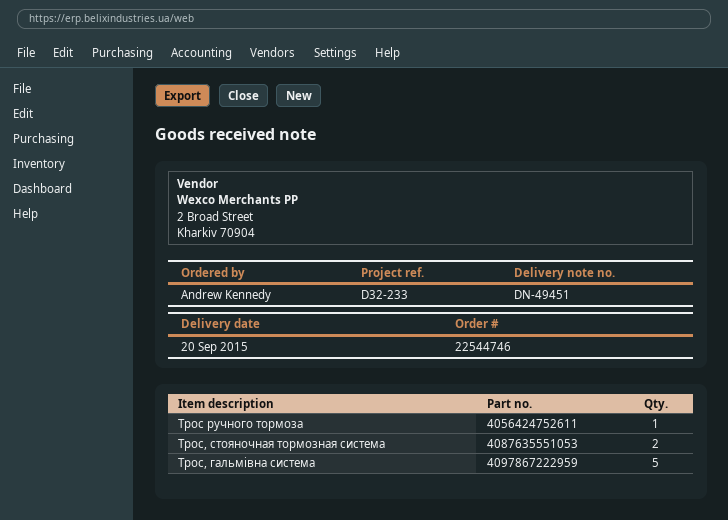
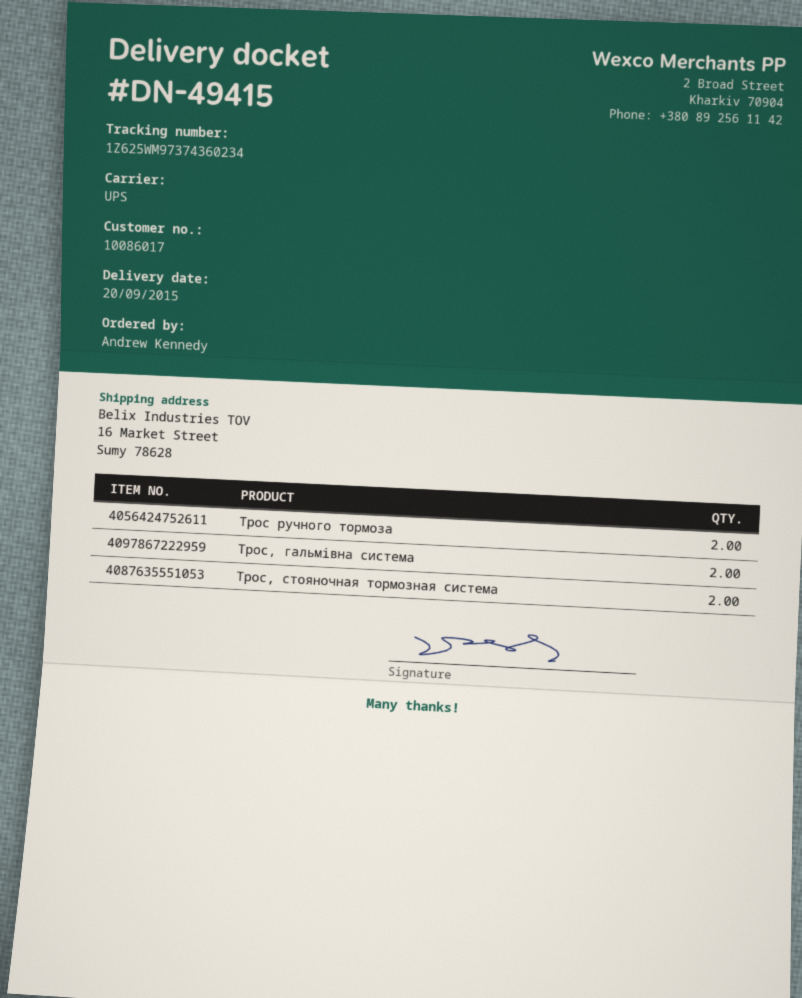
delivery note number: DN-49451 -> DN-49415
Трос ручного тормоза: 1 -> 2
Трос, гальмівна система: 5 -> 2

